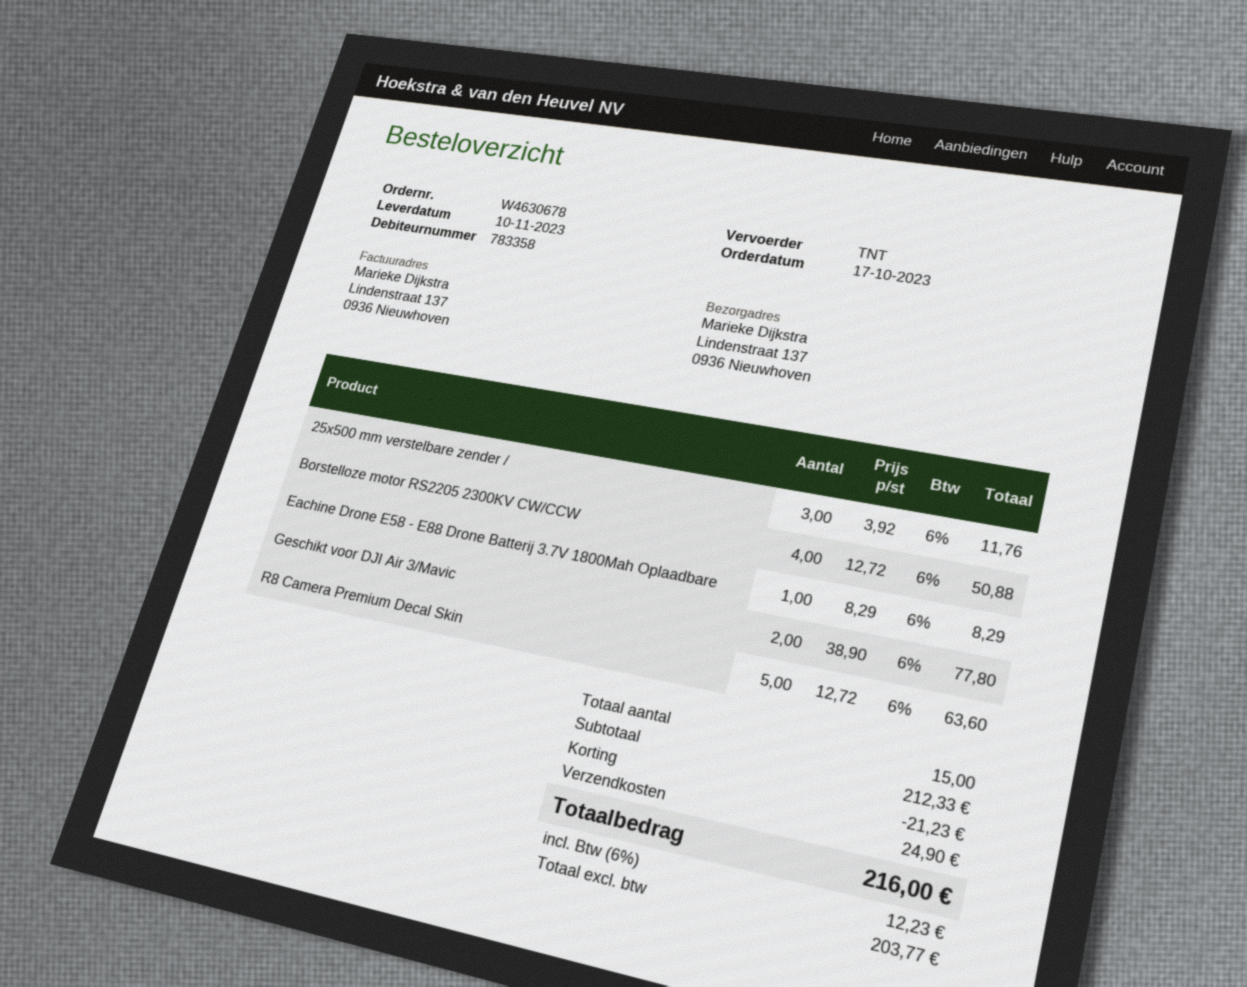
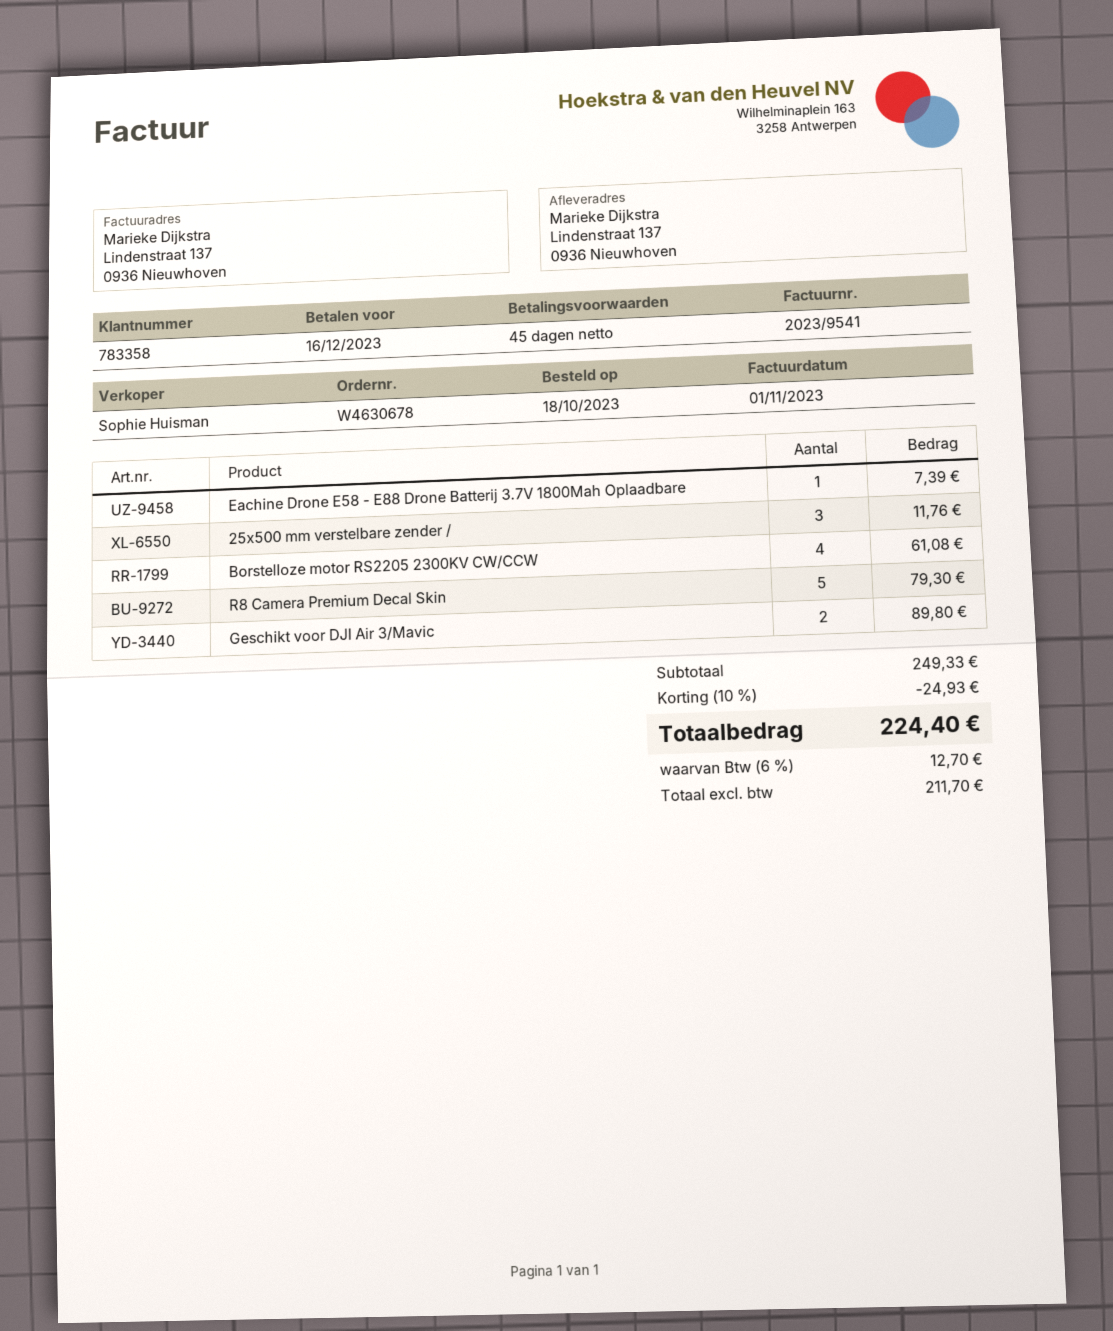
order date: 2023-10-17 -> 2023-10-18
Borstelloze motor RS2205 2300KV CW/CCW: 4 for 50.88 -> 4 for 61.08
Eachine Drone E58 - E88 Drone Batterij 3.7V 1800Mah Oplaadbare: 1 for 8.29 -> 1 for 7.39
Geschikt voor DJI Air 3/Mavic: 2 for 77.80 -> 2 for 89.80
R8 Camera Premium Decal Skin: 5 for 63.60 -> 5 for 79.30
subtotal: 212.33 -> 249.33
discount: 21.23 -> 24.93
shipping: 24.90 -> none
net: 203.77 -> 211.70
tax: 6% = 12.23 -> 6% = 12.70
total: 216.00 -> 224.40

